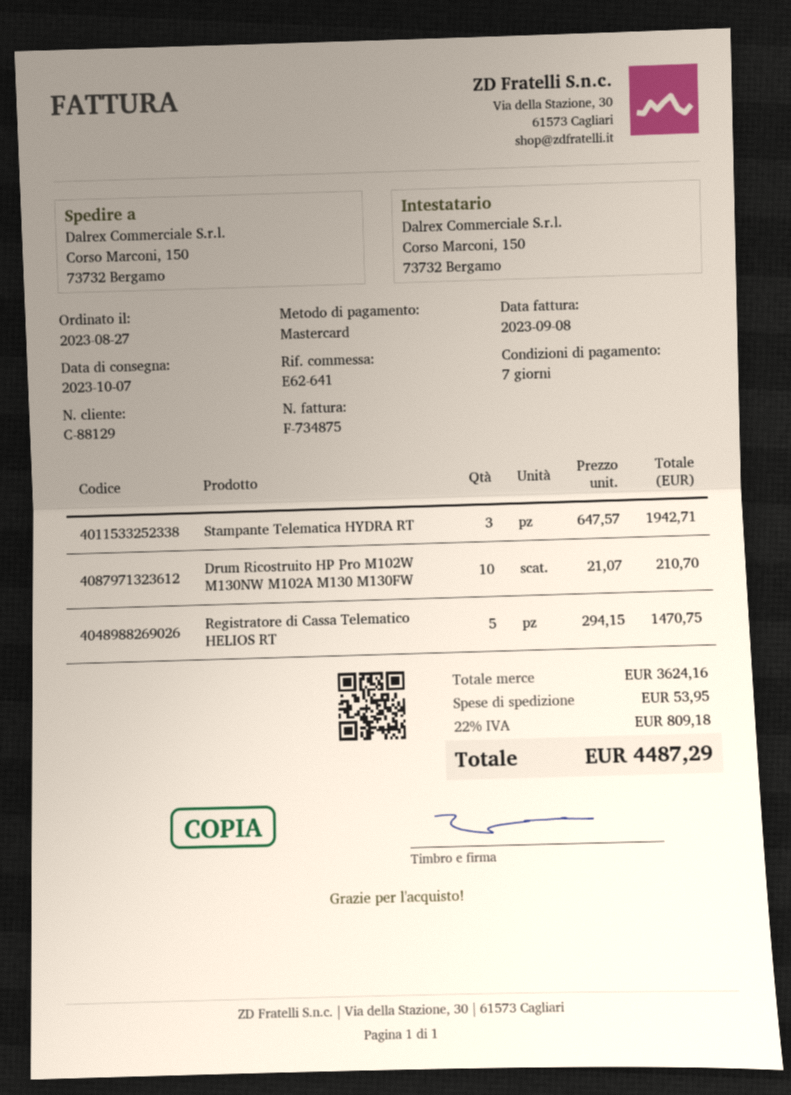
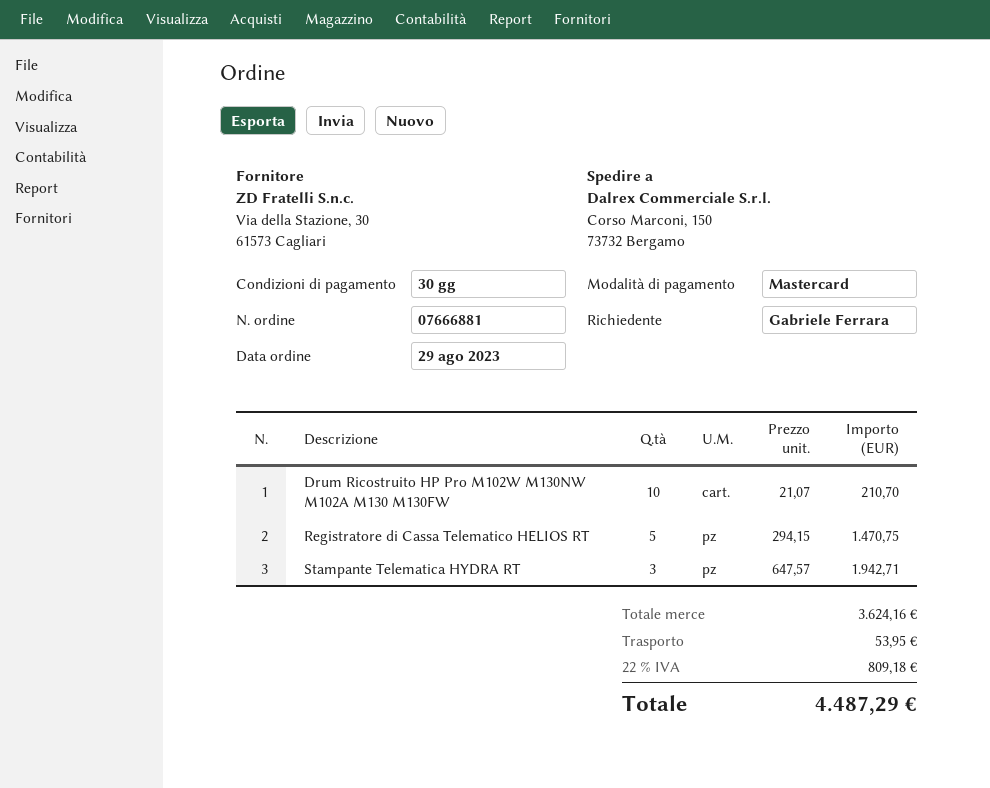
order date: 2023-08-27 -> 2023-08-29
payment terms: 7 days -> 30 days

